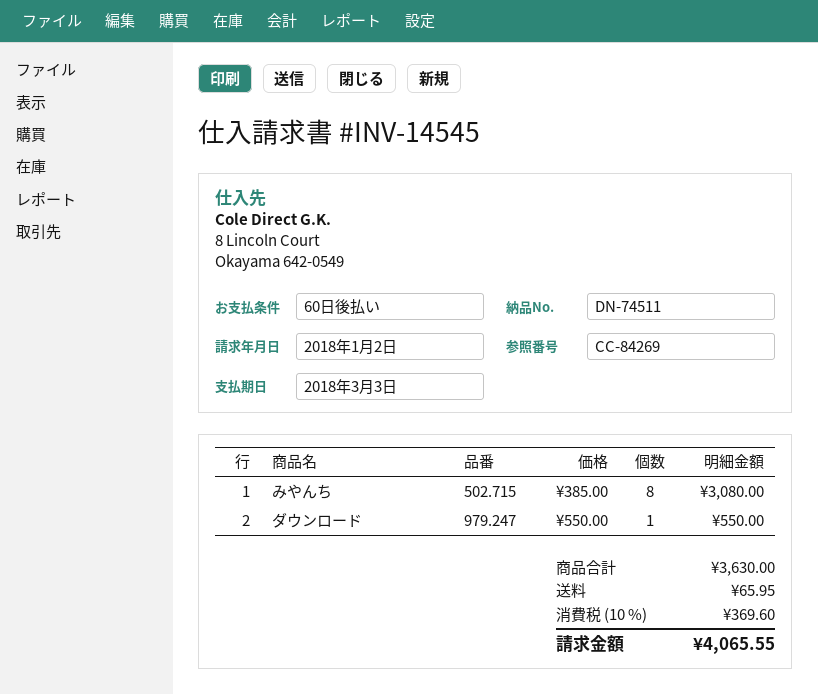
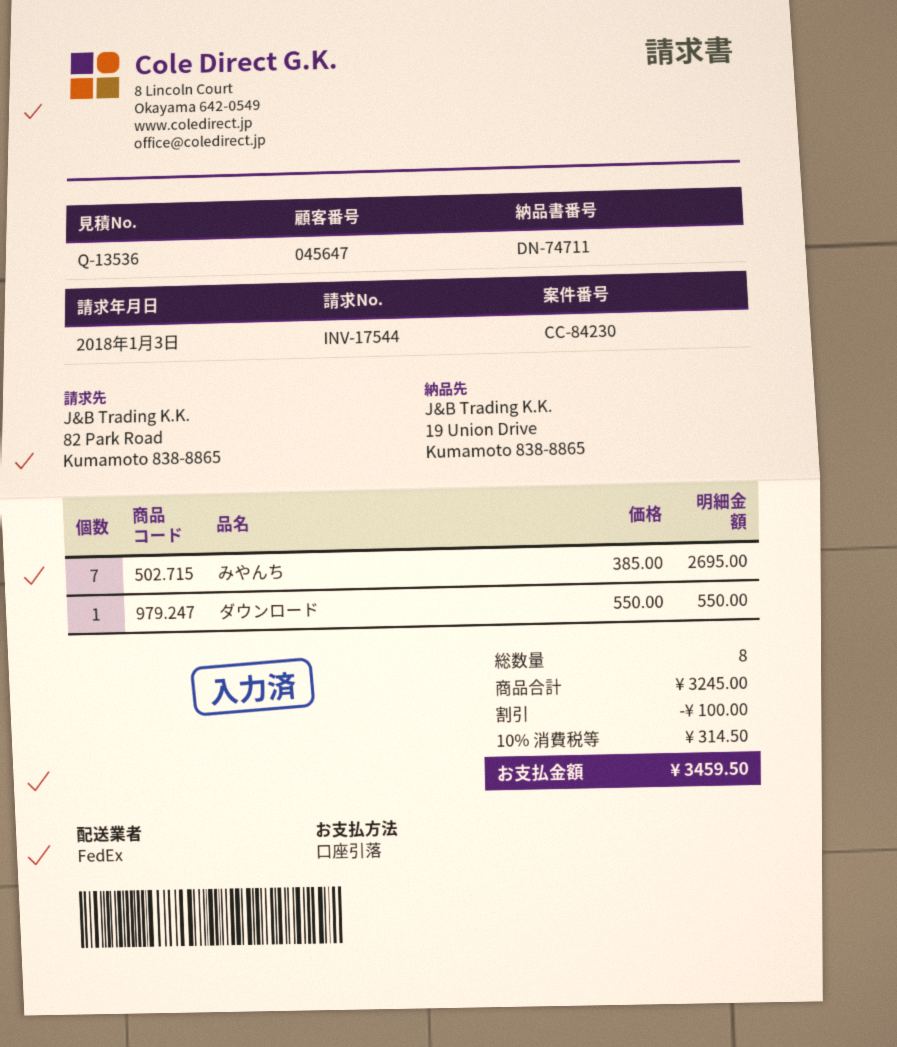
delivery note number: DN-74511 -> DN-74711
invoice number: INV-14545 -> INV-17544
invoice date: 2018-01-02 -> 2018-01-03
reference: CC-84269 -> CC-84230
みやんち: 8 x 385.00 = 3080.00 -> 7 x 385.00 = 2695.00
subtotal: 3630.00 -> 3245.00
discount: none -> 100.00
shipping: 65.95 -> none
tax: 10% = 369.60 -> 10% = 314.50
total: 4065.55 -> 3459.50

